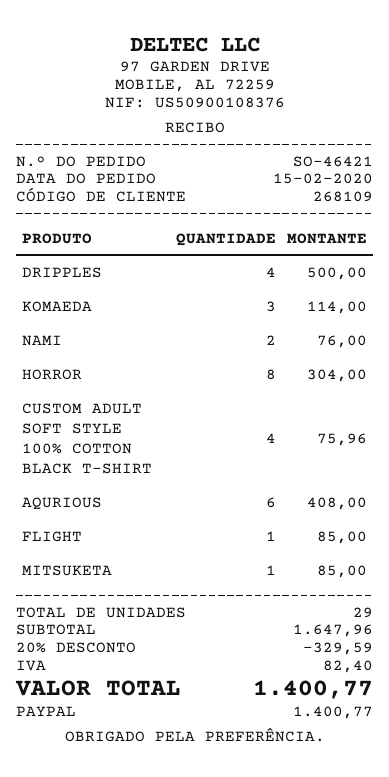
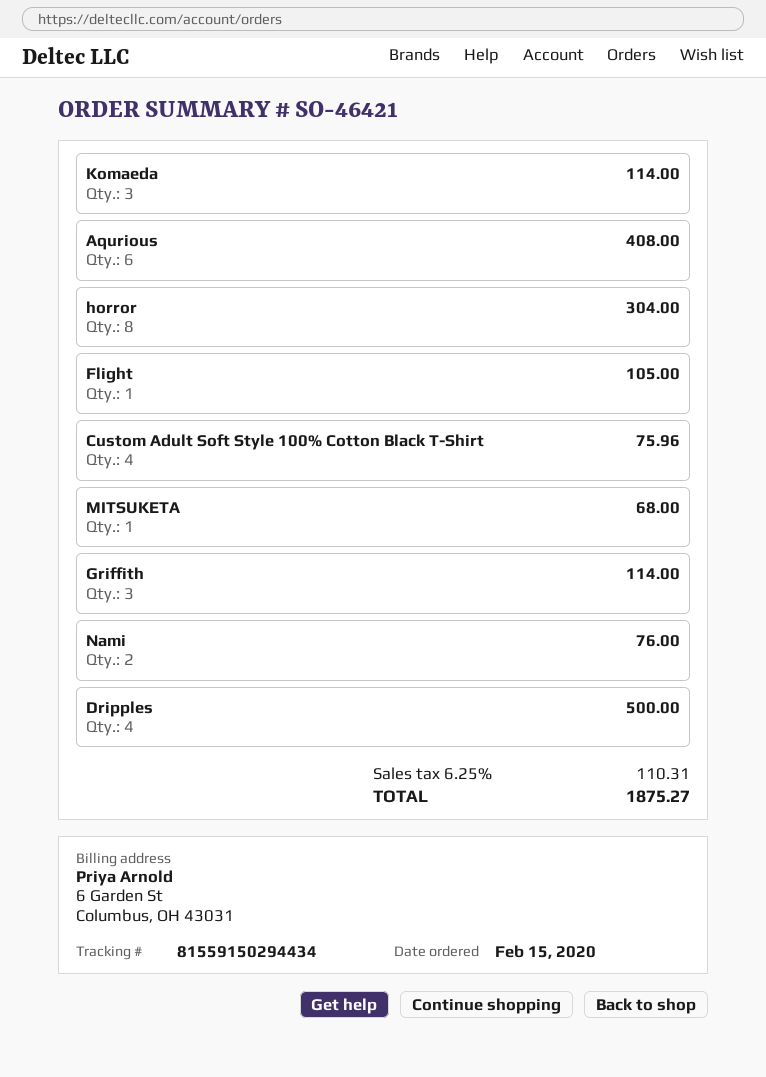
FLIGHT: 1 for 85.00 -> 1 for 105.00
MITSUKETA: 1 for 85.00 -> 1 for 68.00
Griffith: none -> 3 for 114.00
discount: 20% = 329.59 -> none
tax: 82.40 -> 110.31
total: 1400.77 -> 1875.27

